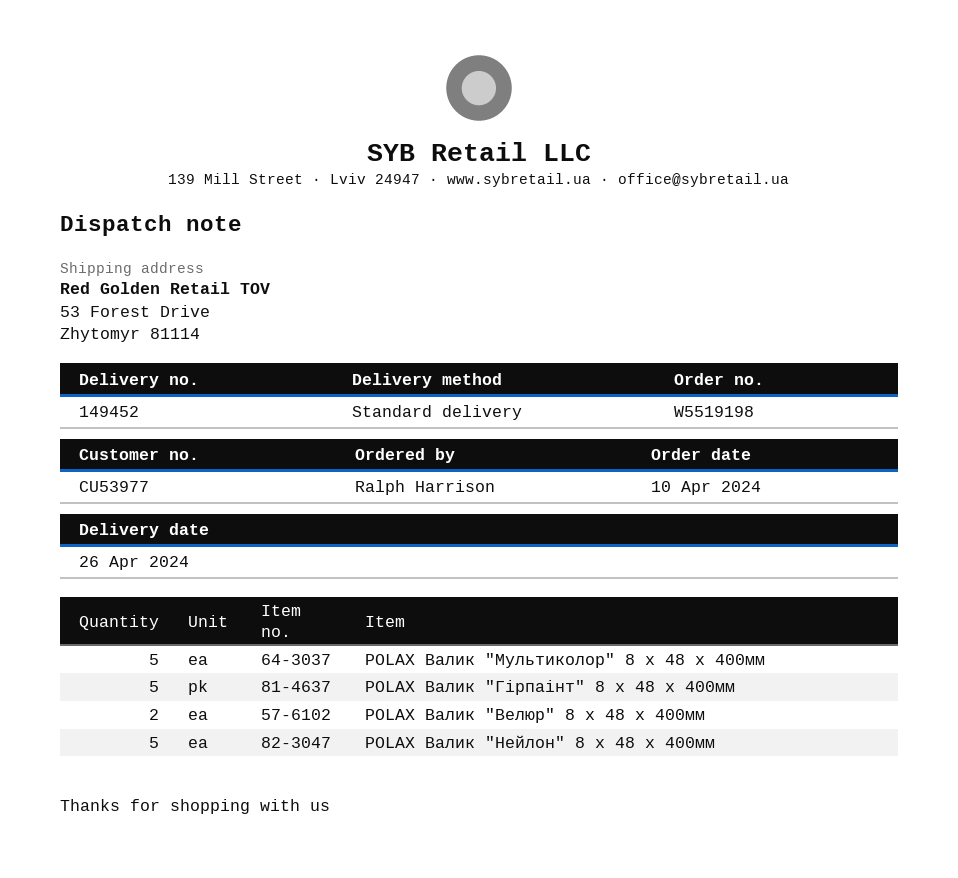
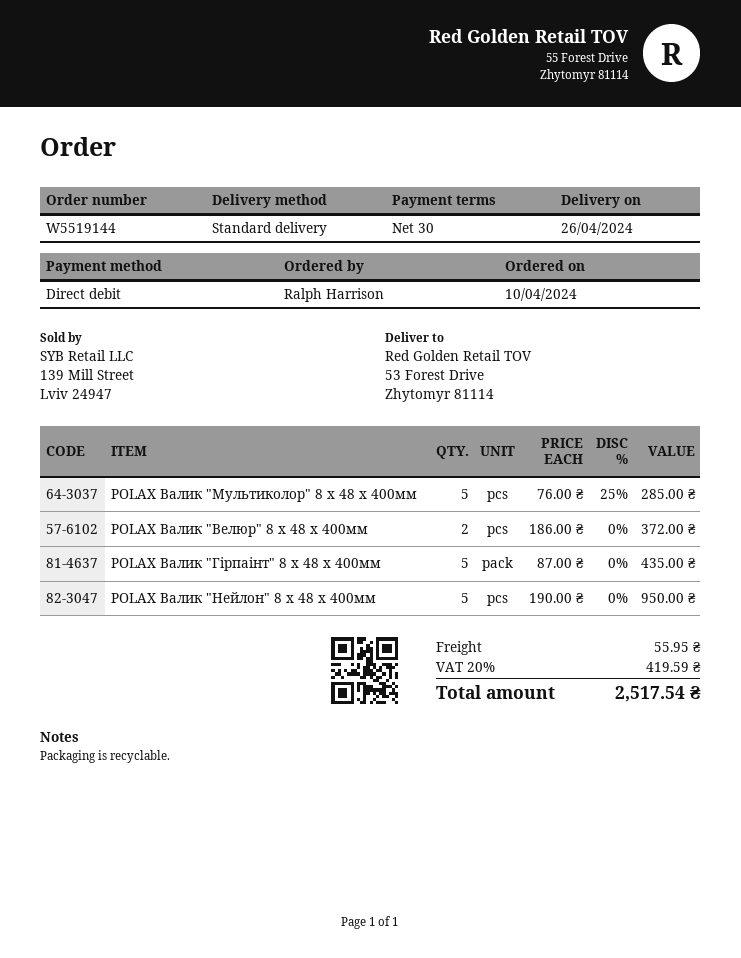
order number: W5519198 -> W5519144

